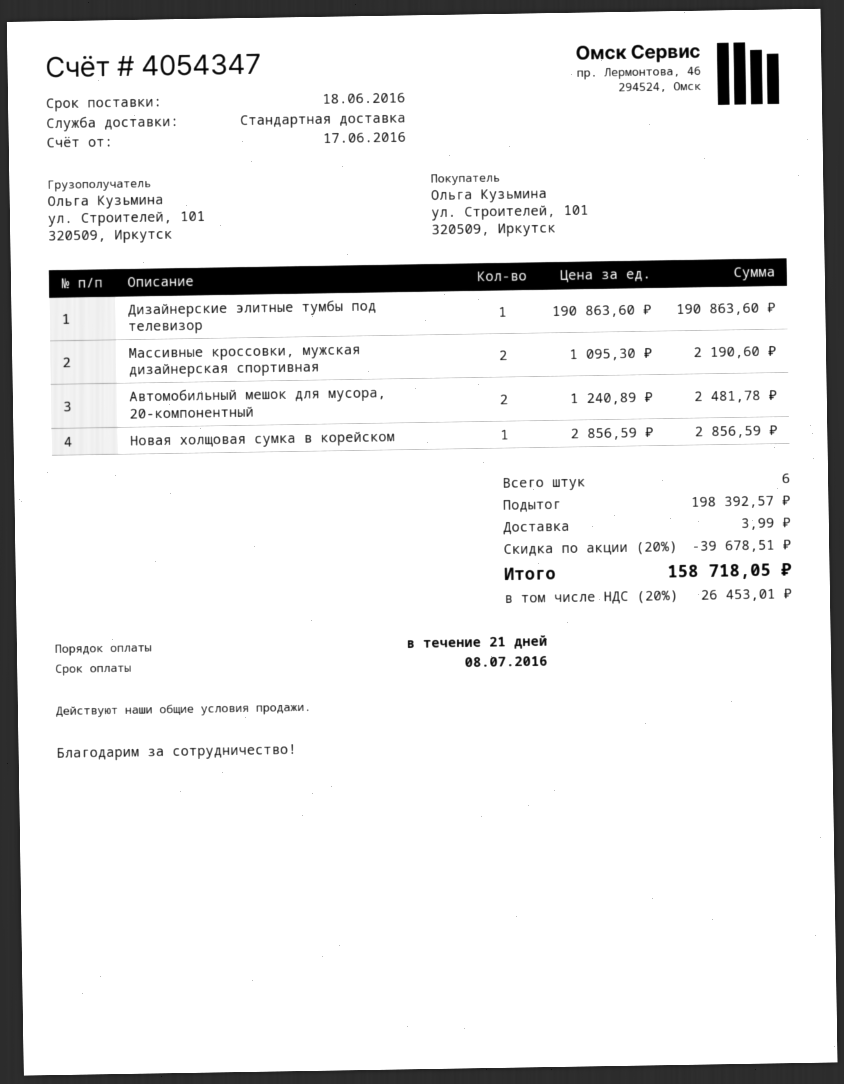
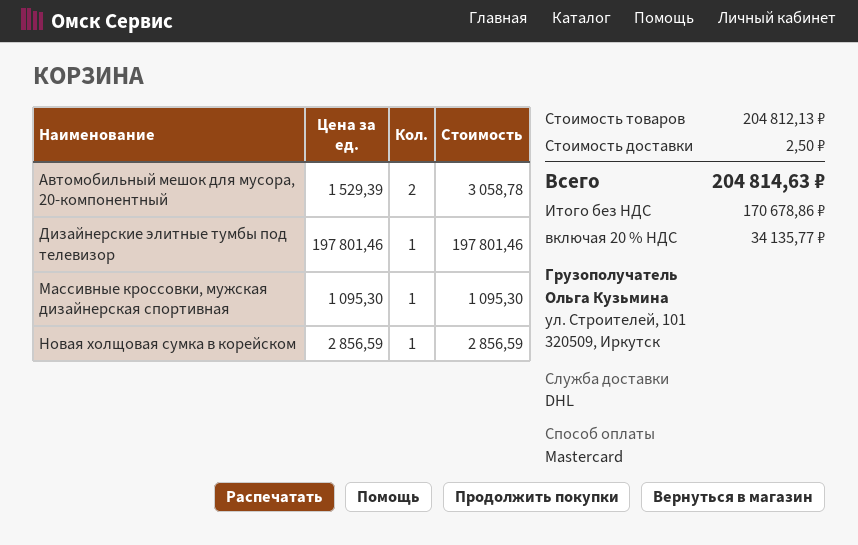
shipping method: standard -> DHL
Дизайнерские элитные тумбы под телевизор: 1 x 190863.60 = 190863.60 -> 1 x 197801.46 = 197801.46
Массивные кроссовки, мужская дизайнерская спортивная: 2 x 1095.30 = 2190.60 -> 1 x 1095.30 = 1095.30
Автомобильный мешок для мусора, 20-компонентный: 2 x 1240.89 = 2481.78 -> 2 x 1529.39 = 3058.78
subtotal: 198392.57 -> 204812.13
discount: 20% = 39678.51 -> none
shipping: 3.99 -> 2.50
tax: 20% = 26453.01 -> 20% = 34135.77
total: 158718.05 -> 204814.63

